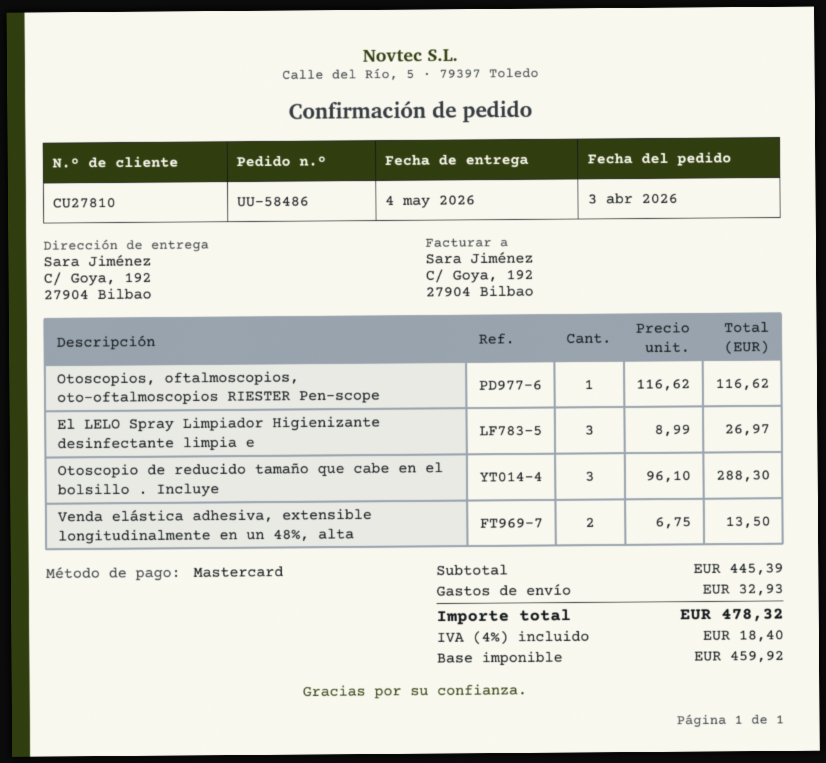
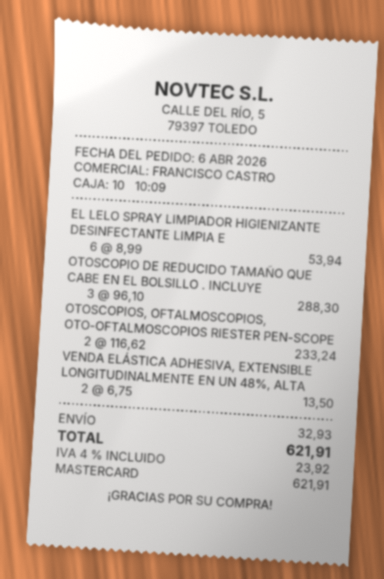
order date: 2026-04-03 -> 2026-04-06
Otoscopios, oftalmoscopios, oto-oftalmoscopios RIESTER Pen-scope: 1 x 116.62 = 116.62 -> 2 x 116.62 = 233.24
El LELO Spray Limpiador Higienizante desinfectante limpia e: 3 x 8.99 = 26.97 -> 6 x 8.99 = 53.94
tax: 4% = 18.40 -> 4% = 23.92
total: 478.32 -> 621.91

